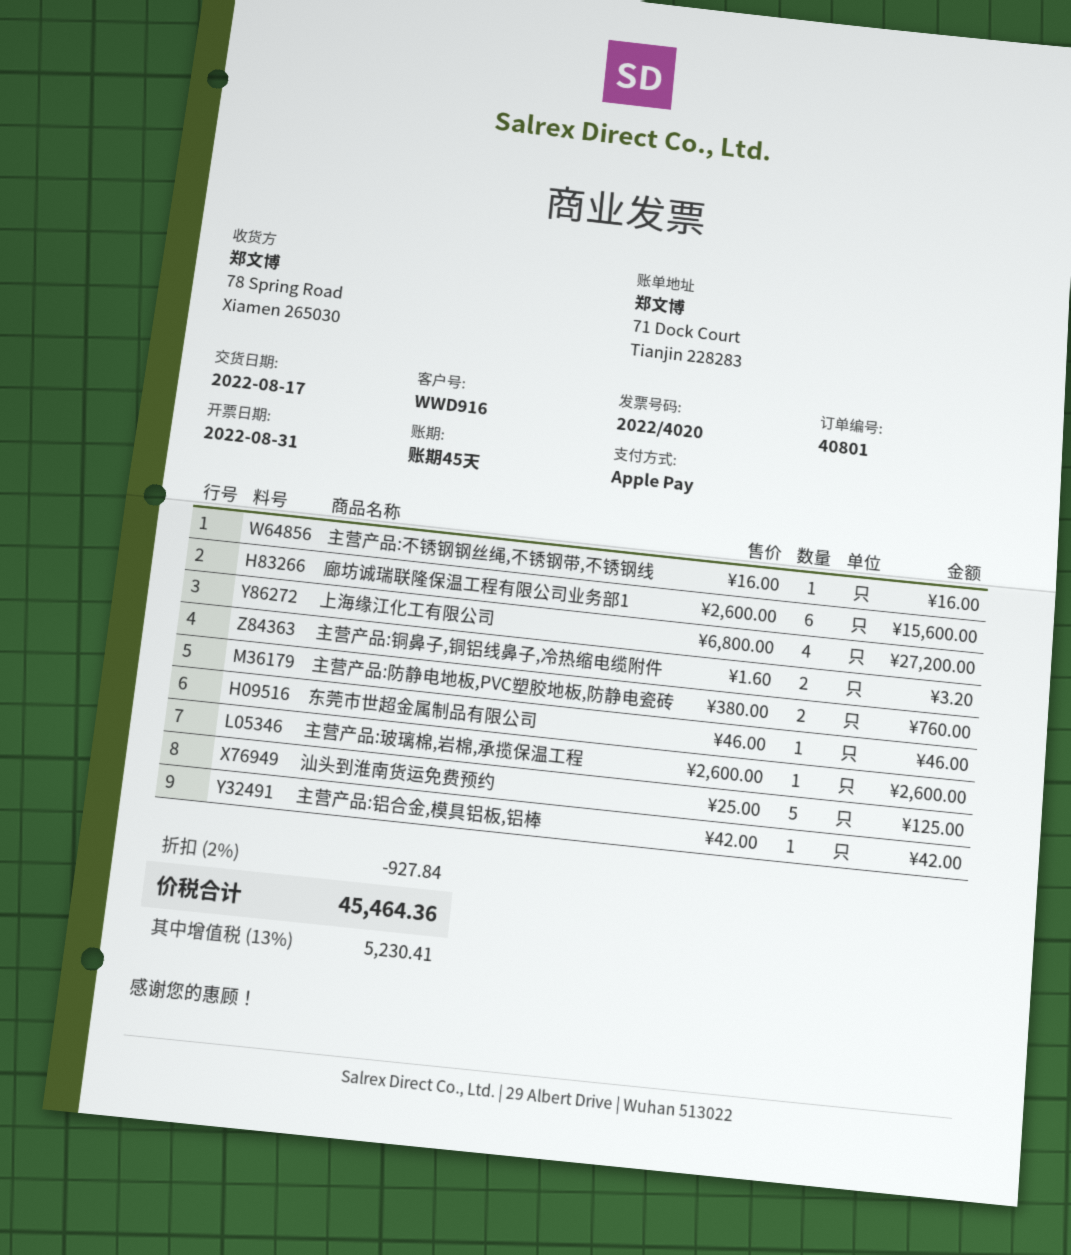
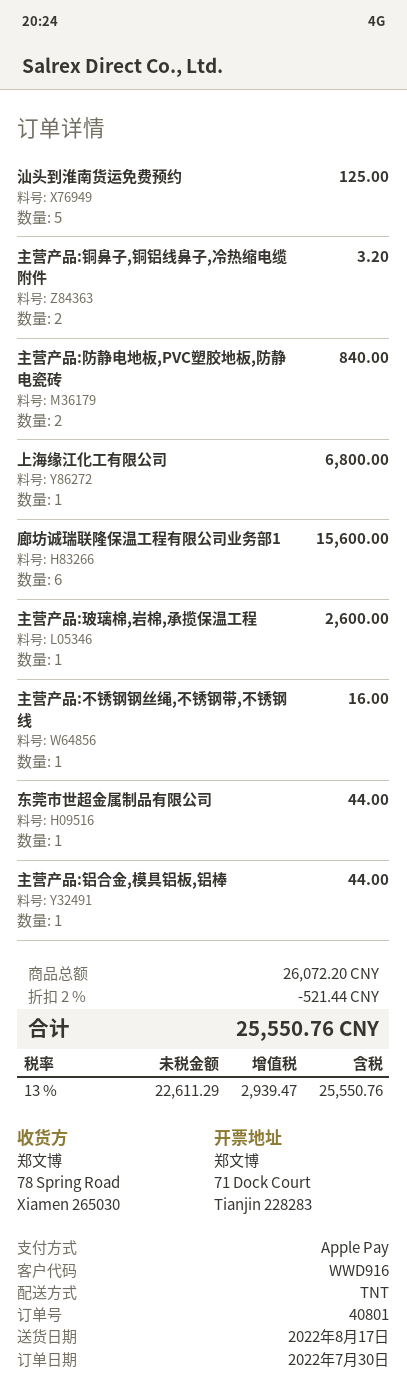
上海缘江化工有限公司: 4 for 27200.00 -> 1 for 6800.00
主营产品:防静电地板,PVC塑胶地板,防静电瓷砖: 2 for 760.00 -> 2 for 840.00
东莞市世超金属制品有限公司: 1 for 46.00 -> 1 for 44.00
主营产品:铝合金,模具铝板,铝棒: 1 for 42.00 -> 1 for 44.00
discount: 2% = 927.84 -> 2% = 521.44
tax: 13% = 5230.41 -> 13% = 2939.47
total: 45464.36 -> 25550.76

